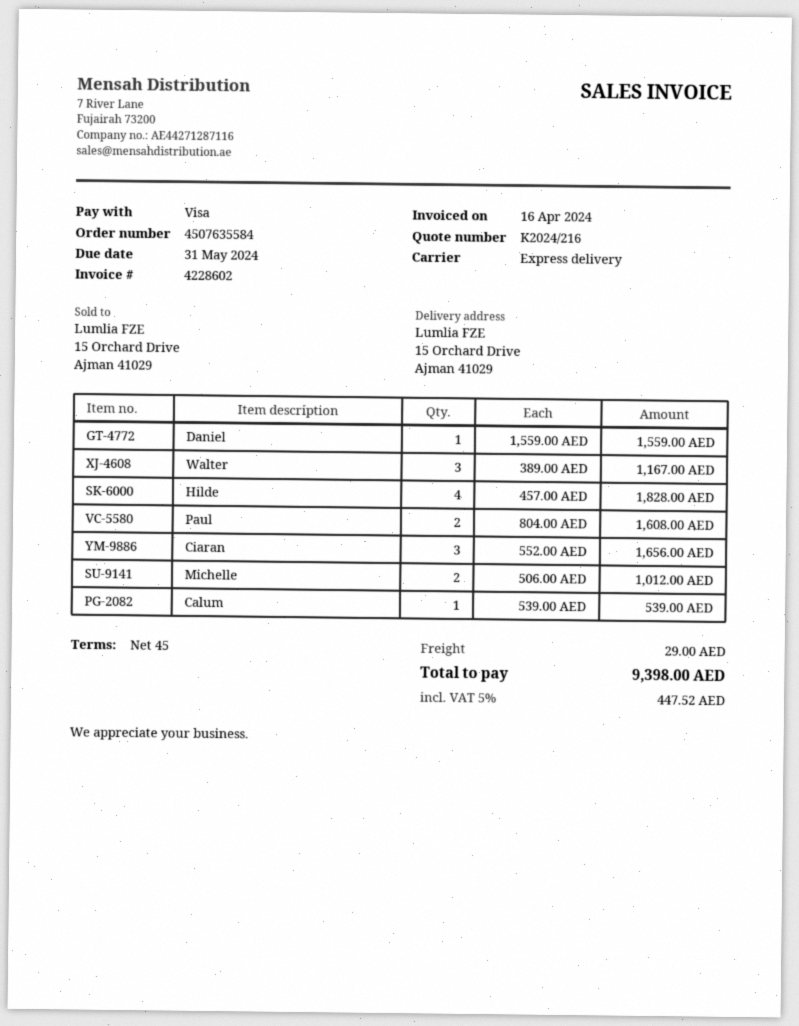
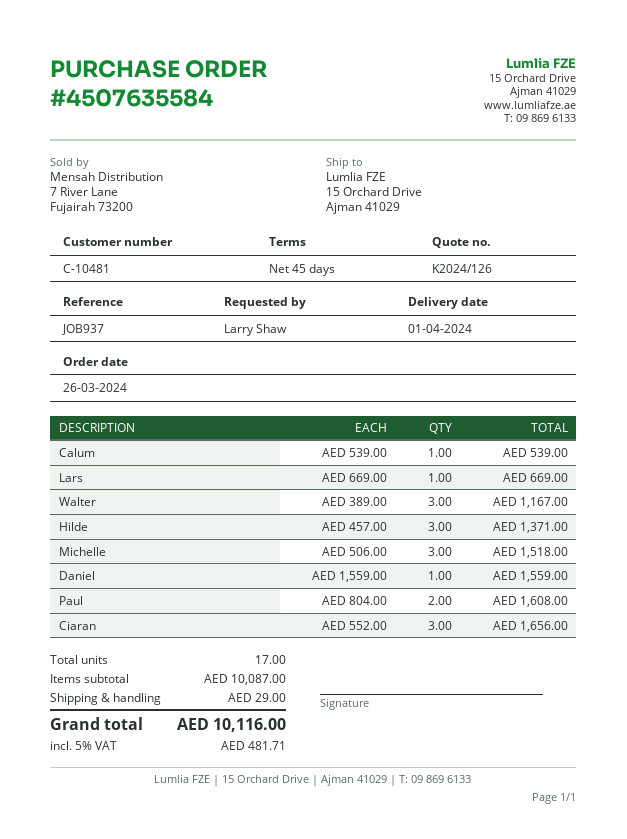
quote number: K2024/216 -> K2024/126
Hilde: 4 x 457.00 = 1828.00 -> 3 x 457.00 = 1371.00
Michelle: 2 x 506.00 = 1012.00 -> 3 x 506.00 = 1518.00
Lars: none -> 1 x 669.00 = 669.00
tax: 5% = 447.52 -> 5% = 481.71
total: 9398.00 -> 10116.00

